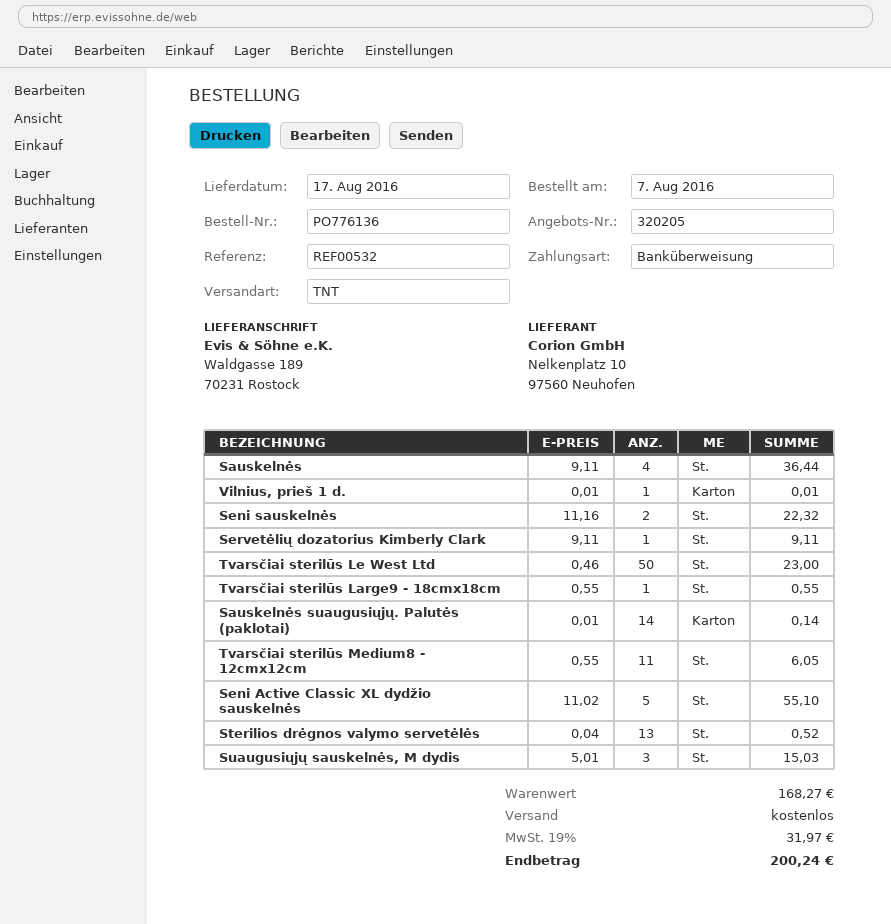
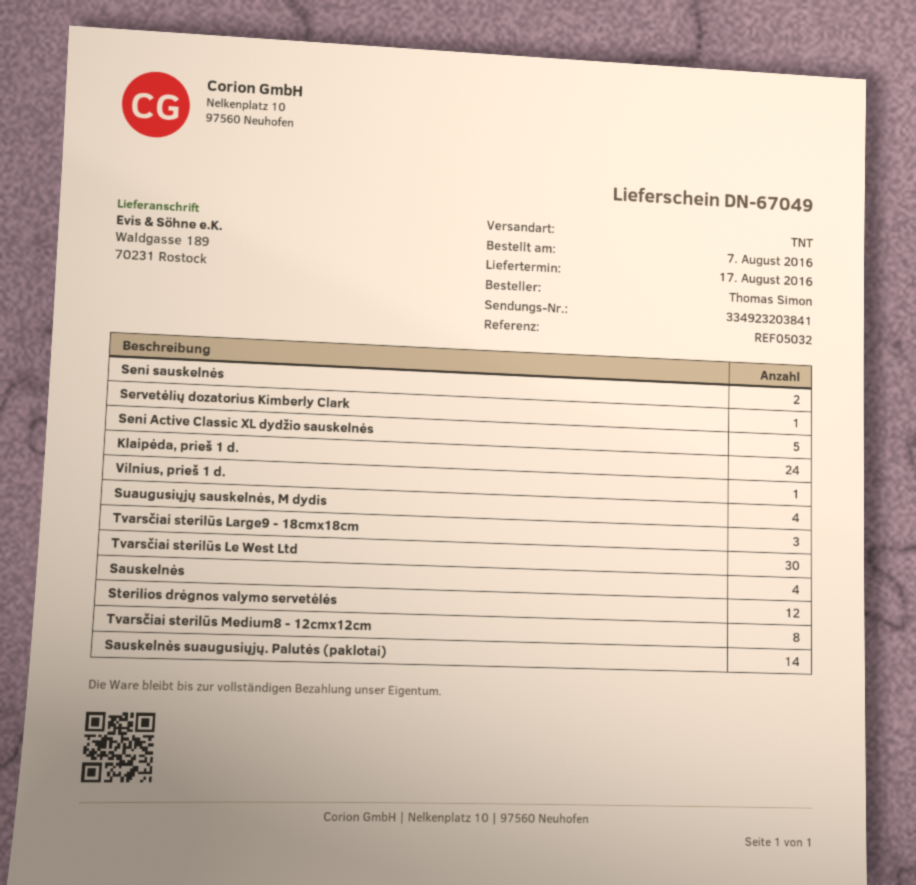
reference: REF00532 -> REF05032
Tvarsčiai sterilūs Le West Ltd: 50 -> 30
Tvarsčiai sterilūs Large9 - 18cmx18cm: 1 -> 3
Tvarsčiai sterilūs Medium8 - 12cmx12cm: 11 -> 8
Sterilios drėgnos valymo servetėlės: 13 -> 12
Suaugusiųjų sauskelnės, M dydis: 3 -> 4
Klaipėda, prieš 1 d.: none -> 24

